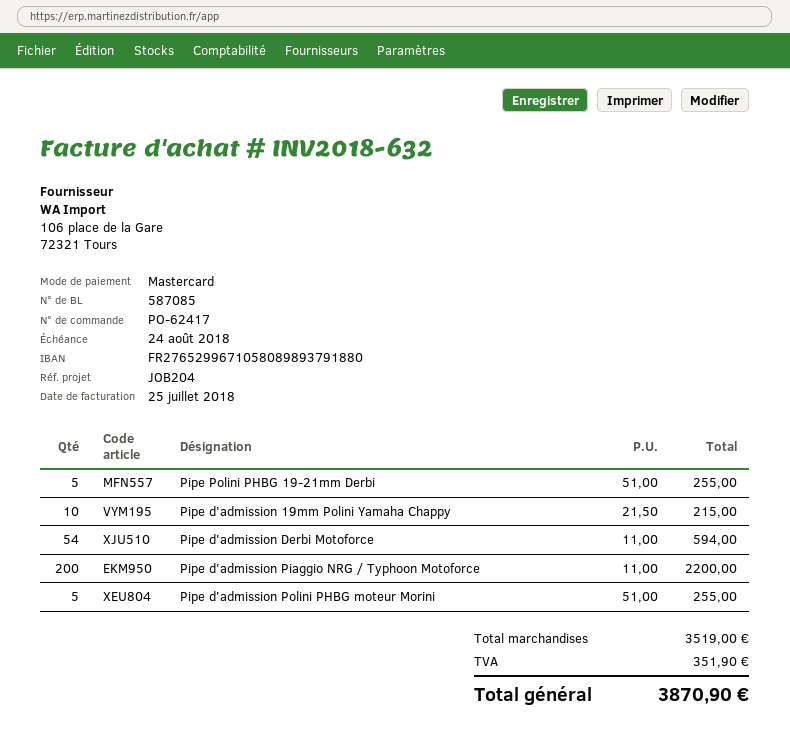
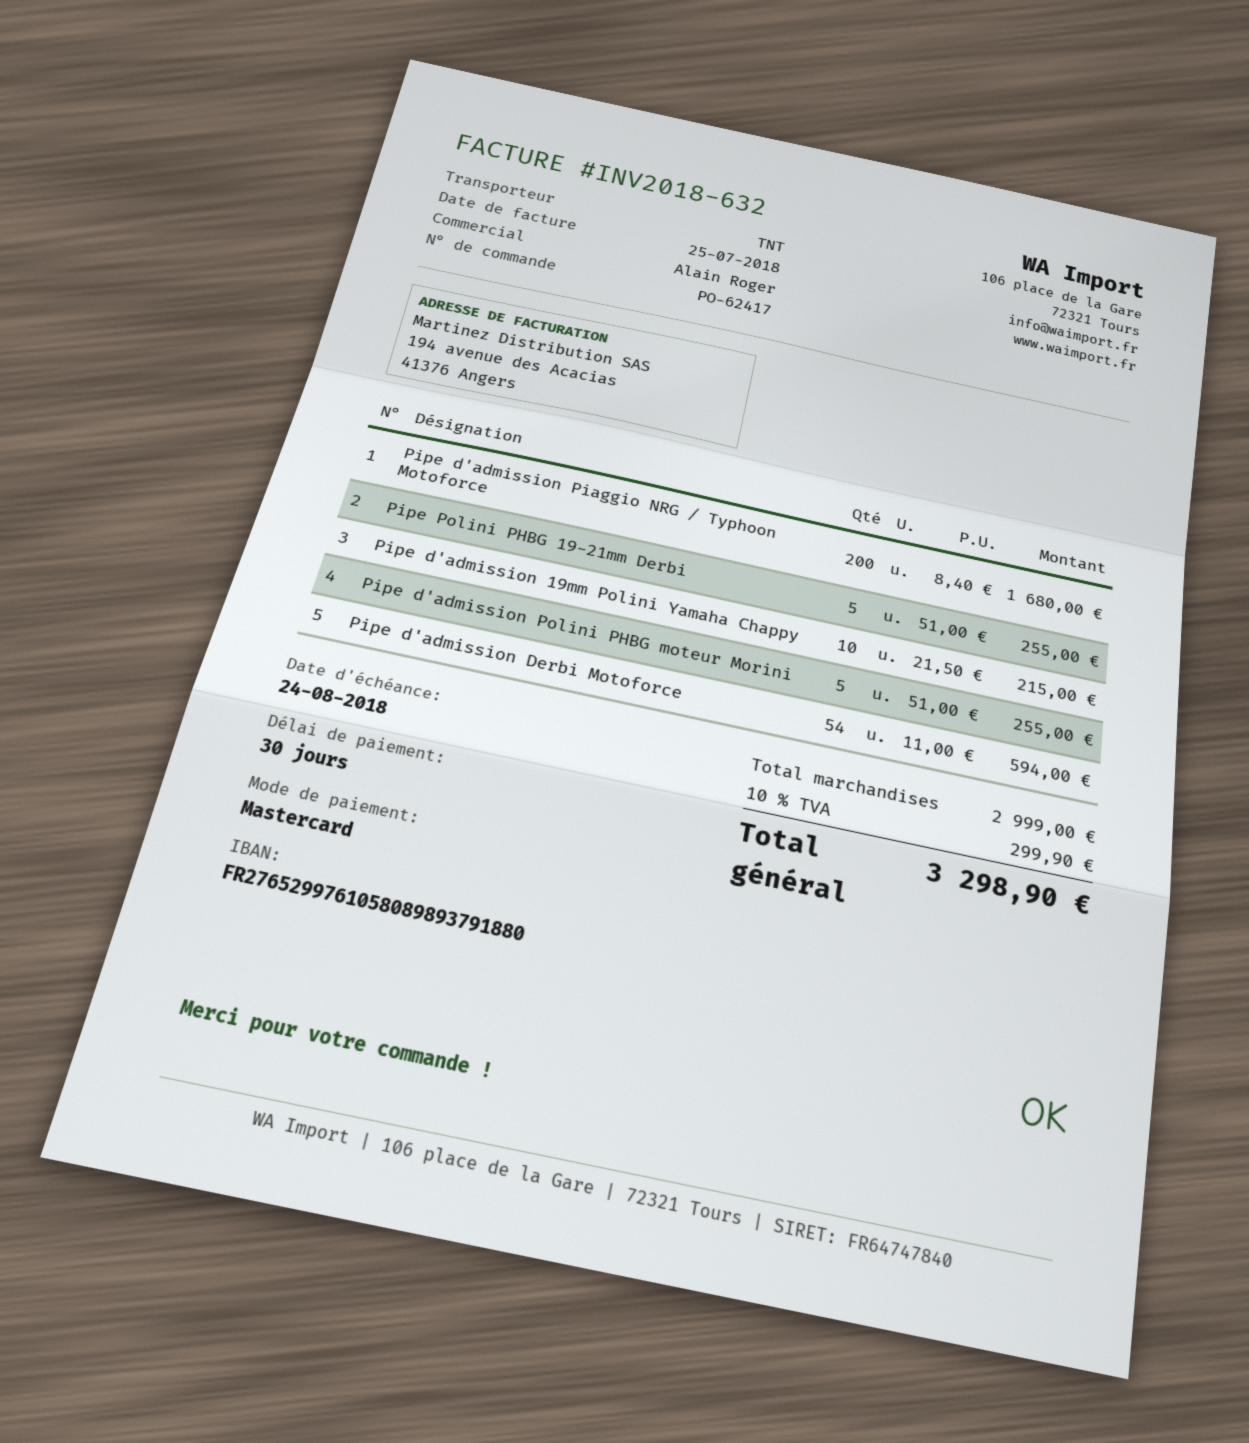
bank account: FR2765299671058089893791880 -> FR2765299761058089893791880
Pipe d'admission Piaggio NRG / Typhoon Motoforce: 200 x 11.00 = 2200.00 -> 200 x 8.40 = 1680.00
subtotal: 3519.00 -> 2999.00
tax: 351.90 -> 299.90
total: 3870.90 -> 3298.90

